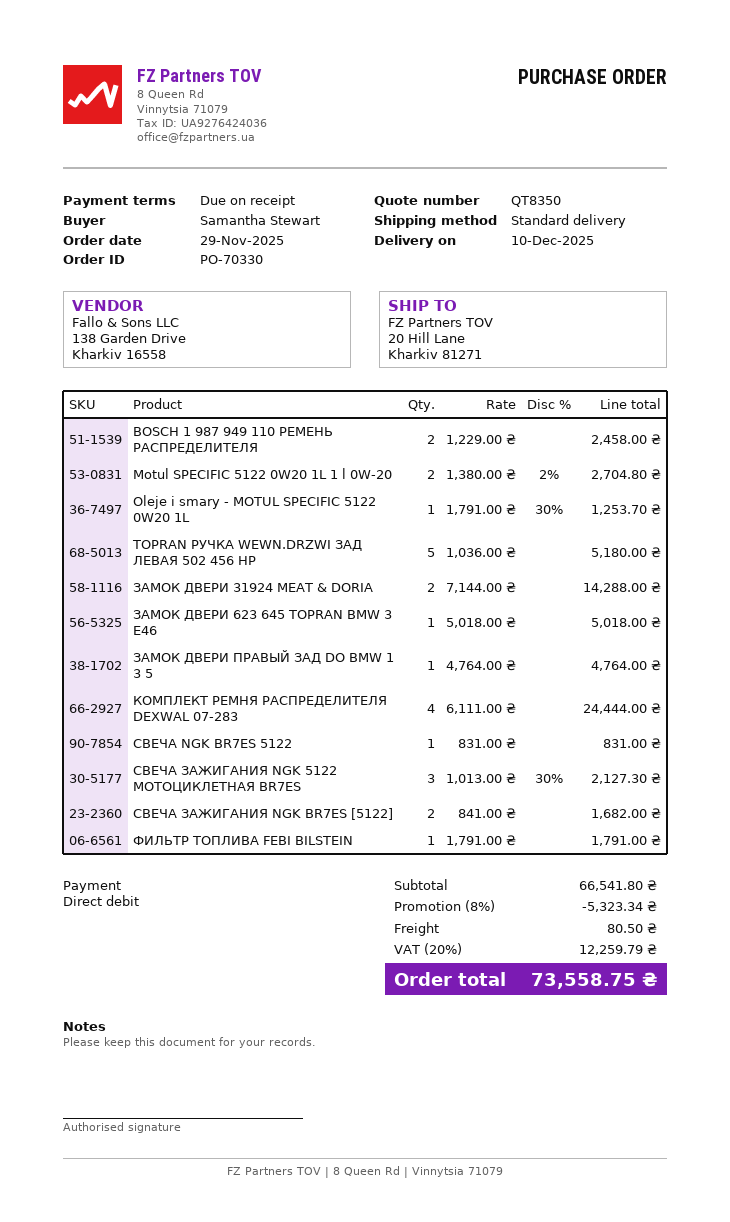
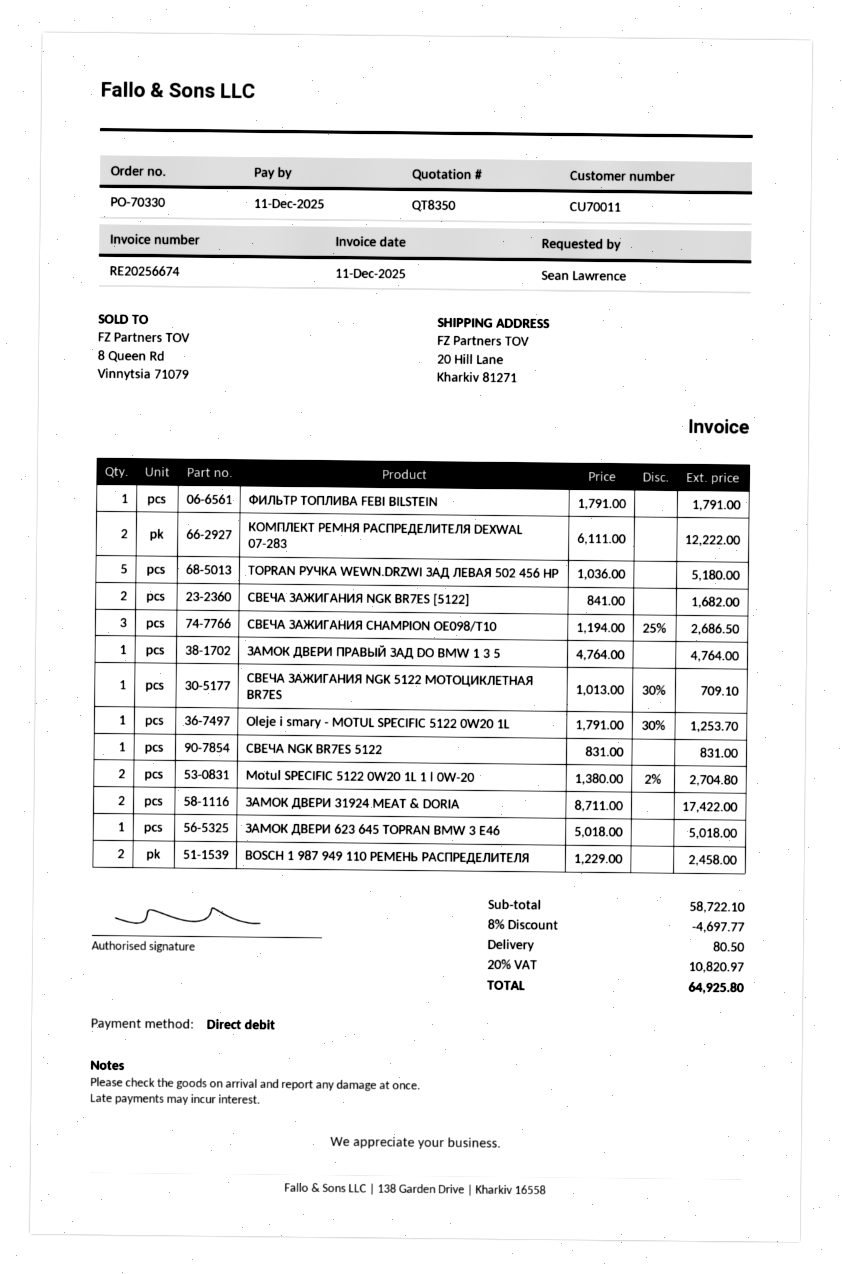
ordered by: Samantha Stewart -> Sean Lawrence
ЗАМОК ДВЕРИ 31924 MEAT & DORIA: 2 x 7144.00 = 14288.00 -> 2 x 8711.00 = 17422.00
КОМПЛЕКТ РЕМНЯ РАСПРЕДЕЛИТЕЛЯ DEXWAL 07-283: 4 x 6111.00 = 24444.00 -> 2 x 6111.00 = 12222.00
СВЕЧА ЗАЖИГАНИЯ NGK 5122 МОТОЦИКЛЕТНАЯ BR7ES: 3 x 1013.00 - 30% = 2127.30 -> 1 x 1013.00 - 30% = 709.10
СВЕЧА ЗАЖИГАНИЯ CHAMPION OE098/T10: none -> 3 x 1194.00 - 25% = 2686.50
subtotal: 66541.80 -> 58722.10
discount: 8% = 5323.34 -> 8% = 4697.77
tax: 20% = 12259.79 -> 20% = 10820.97
total: 73558.75 -> 64925.80

